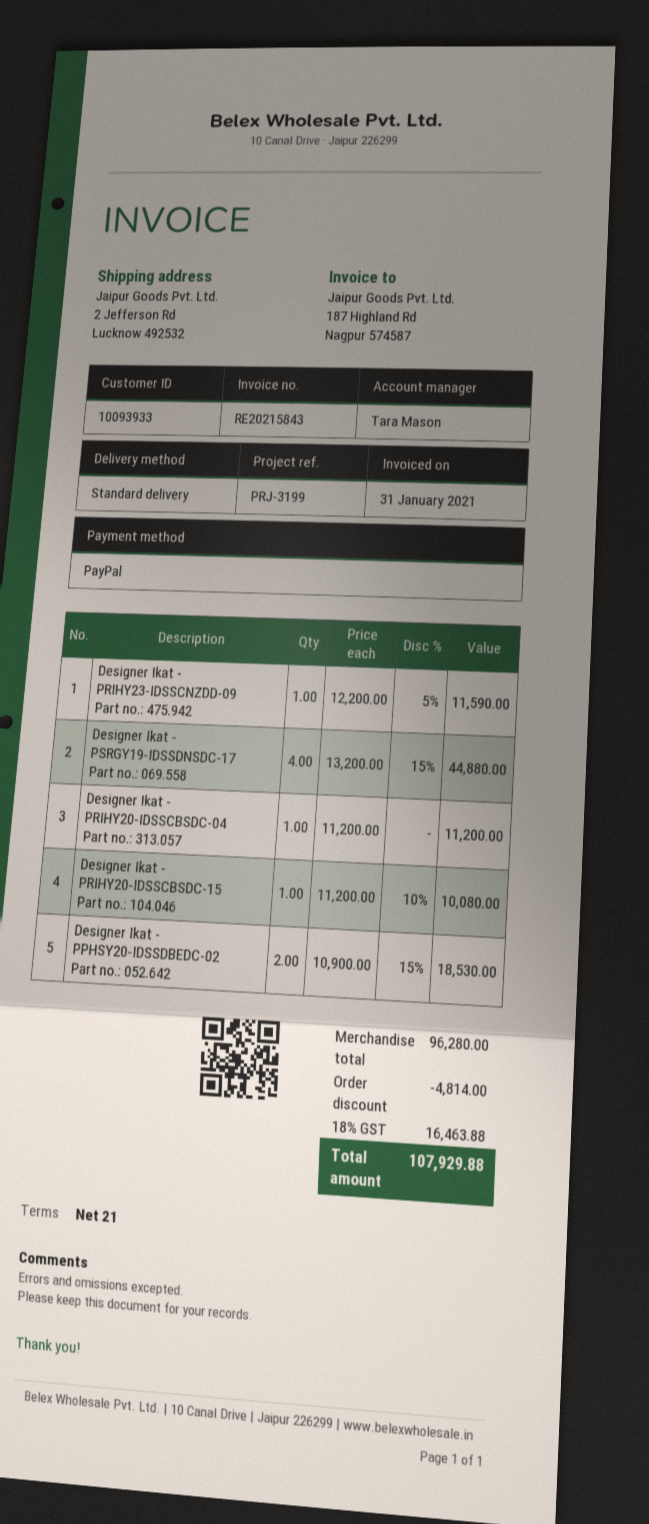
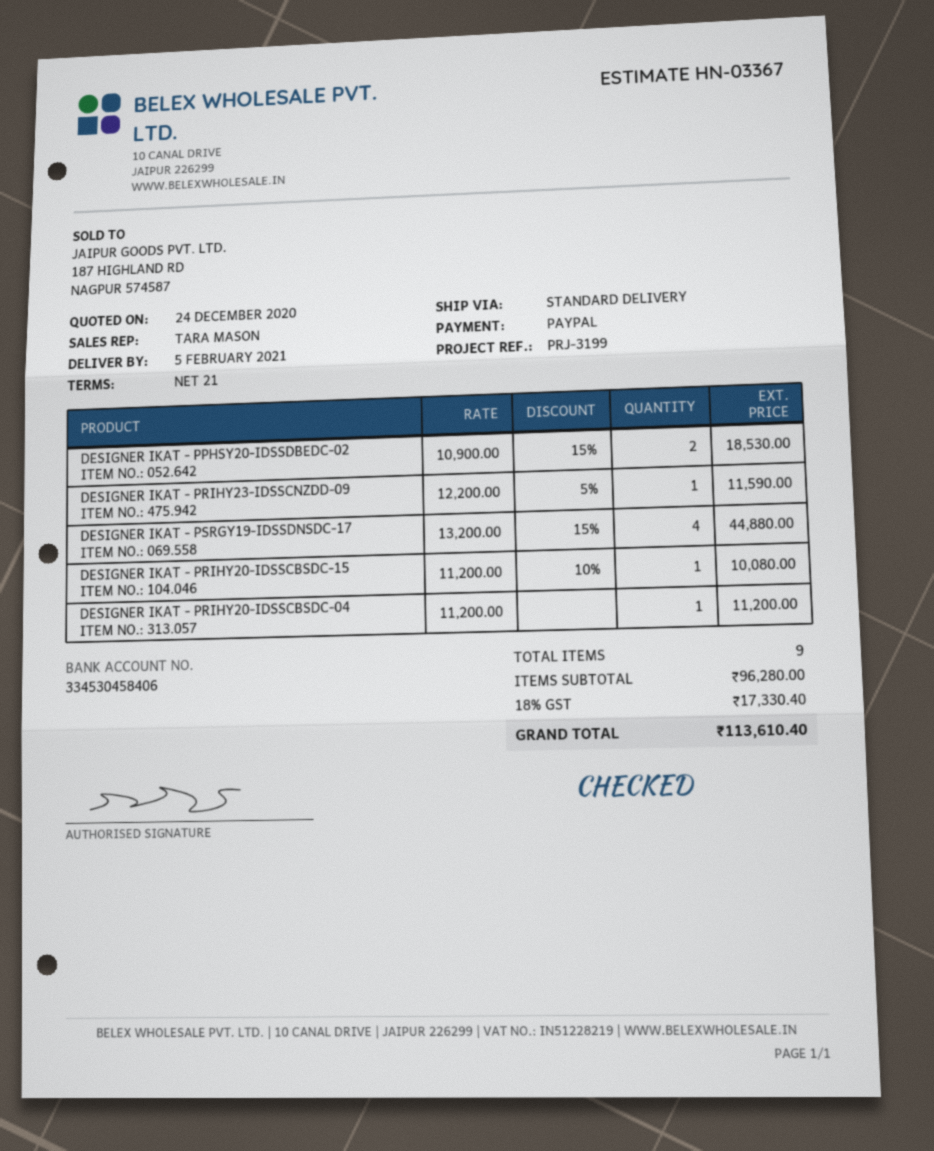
discount: 4814.00 -> none
tax: 18% = 16463.88 -> 18% = 17330.40
total: 107929.88 -> 113610.40

